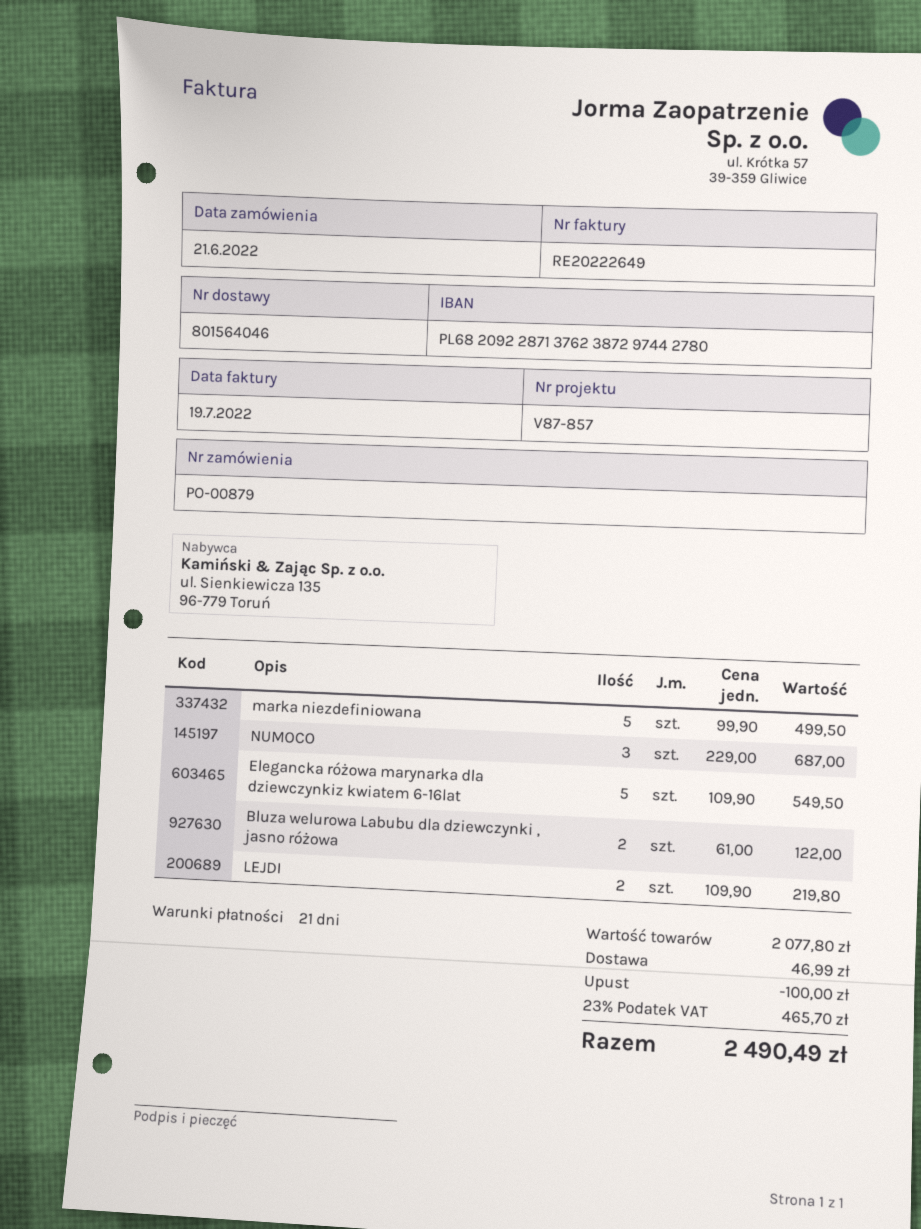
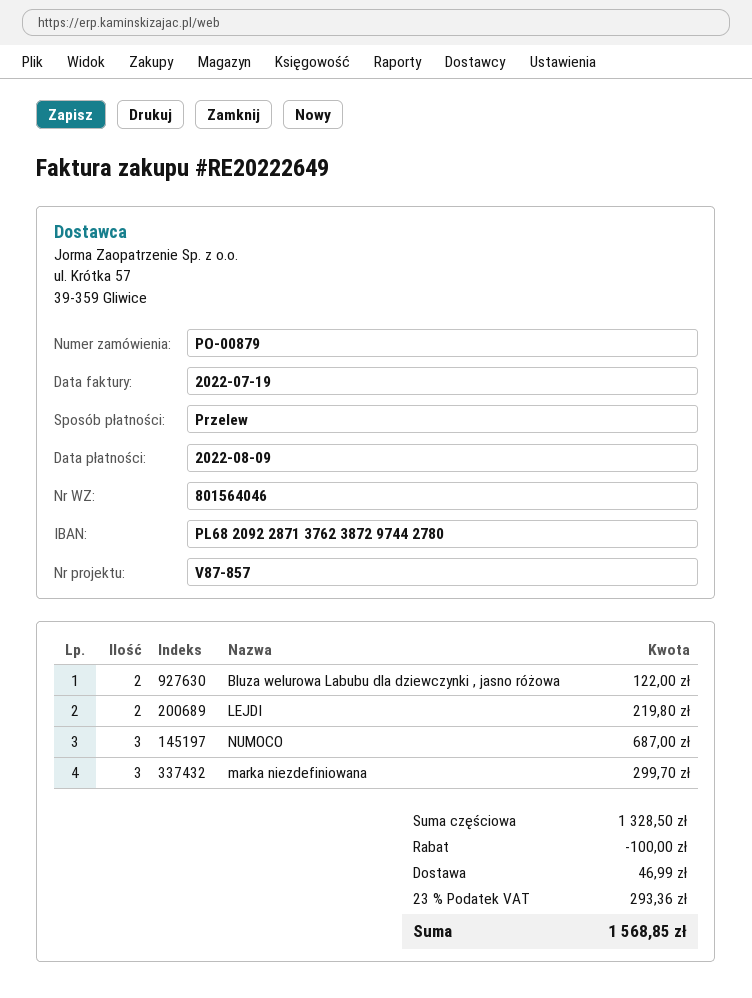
marka niezdefiniowana: 5 for 499.50 -> 3 for 299.70
Elegancka różowa marynarka dla dziewczynkiz kwiatem 6-16lat: 5 for 549.50 -> none
subtotal: 2077.80 -> 1328.50
tax: 23% = 465.70 -> 23% = 293.36
total: 2490.49 -> 1568.85

